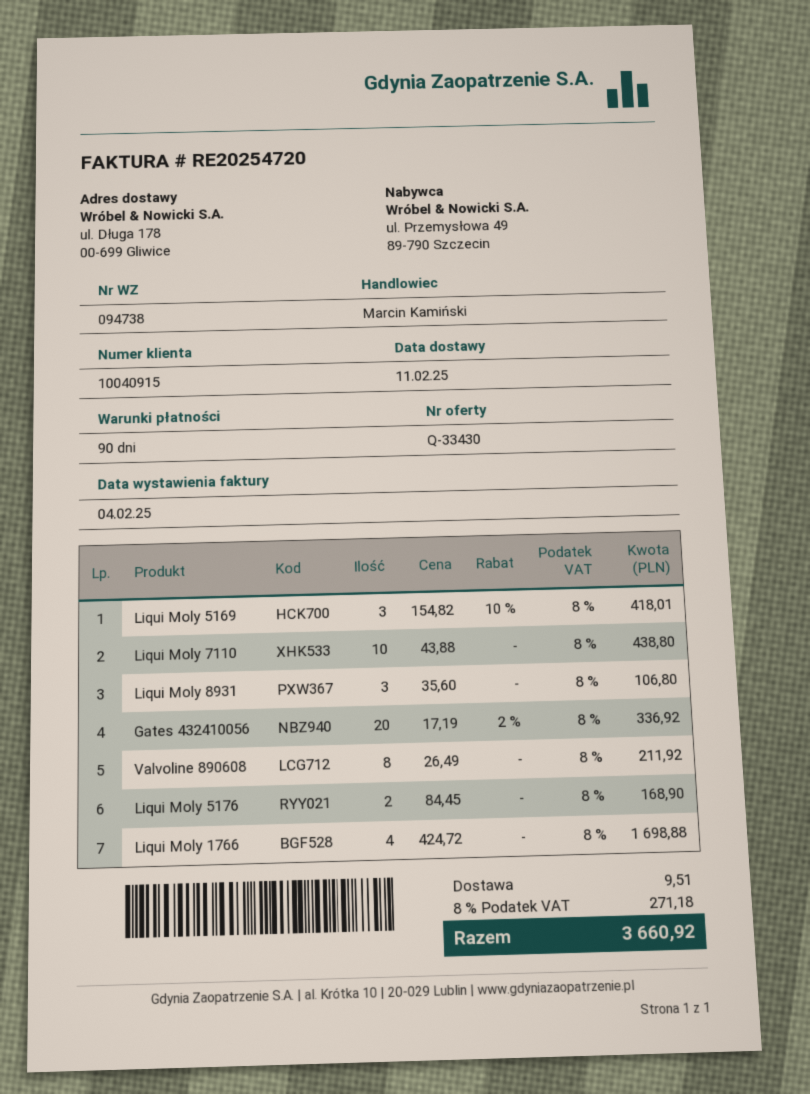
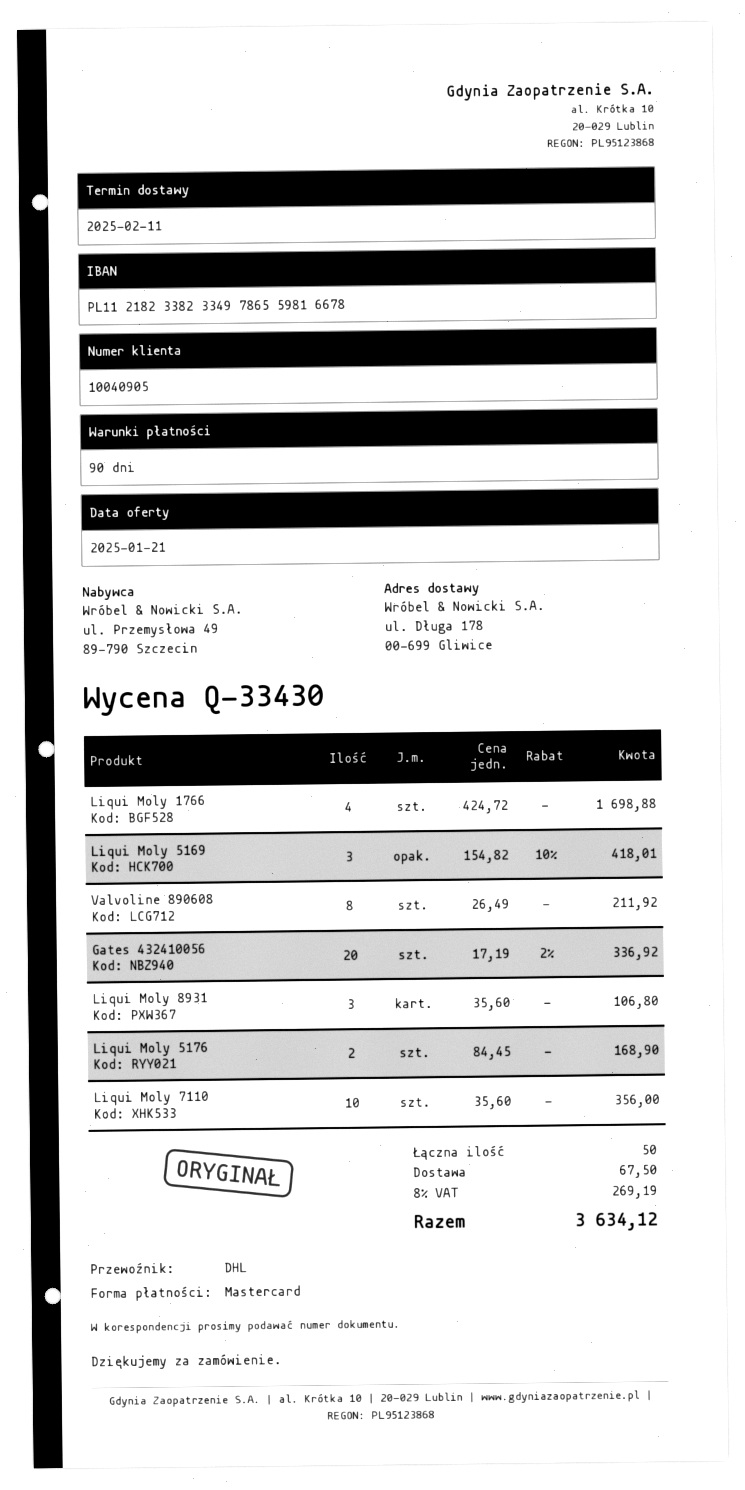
customer number: 10040915 -> 10040905
Liqui Moly 7110: 10 x 43.88 = 438.80 -> 10 x 35.60 = 356.00
shipping: 9.51 -> 67.50
tax: 8% = 271.18 -> 8% = 269.19
total: 3660.92 -> 3634.12

